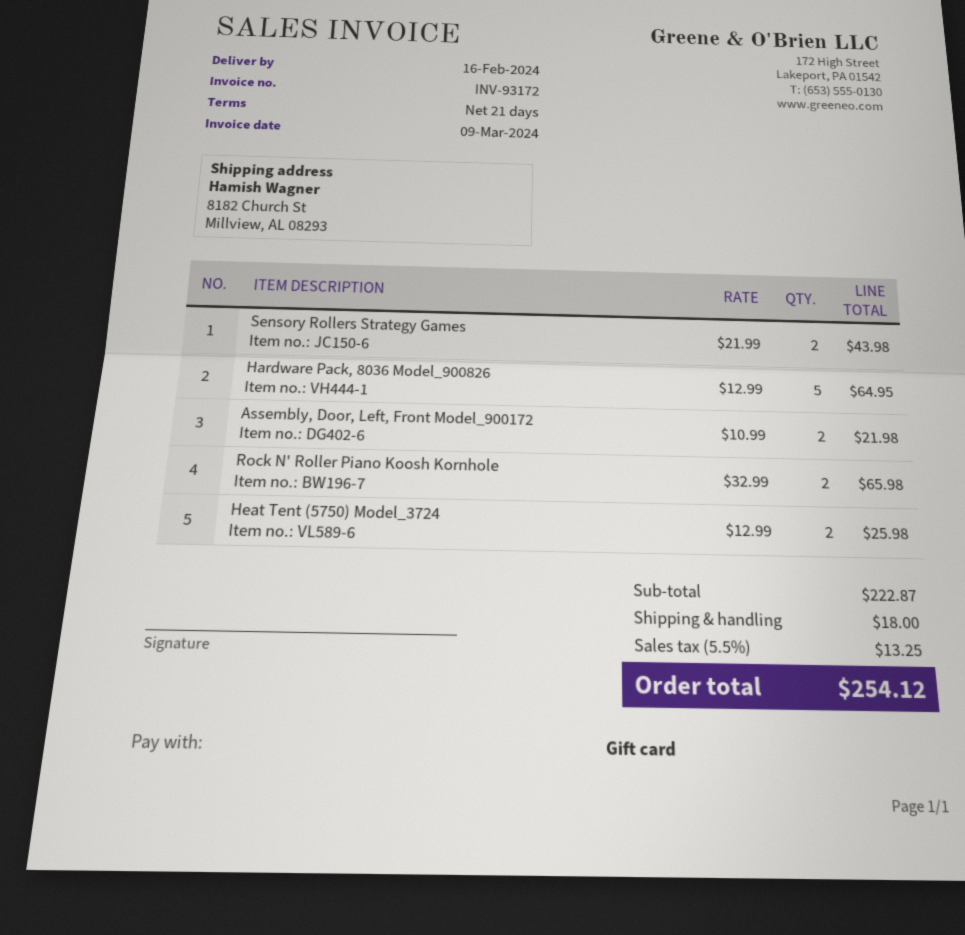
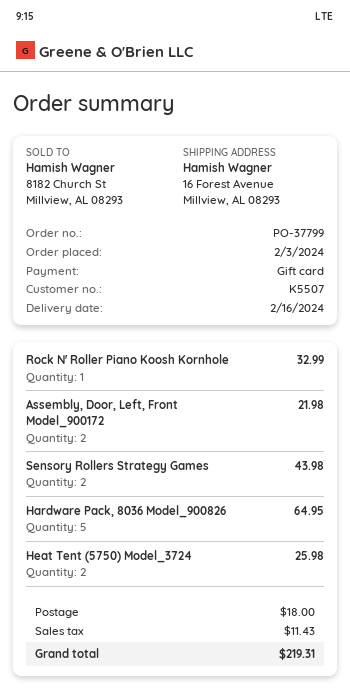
ship to: 8182 Church St, Millview, AL 08293 -> 16 Forest Avenue, Millview, AL 08293
Rock N' Roller Piano Koosh Kornhole: 2 for 65.98 -> 1 for 32.99
tax: 13.25 -> 11.43
total: 254.12 -> 219.31

